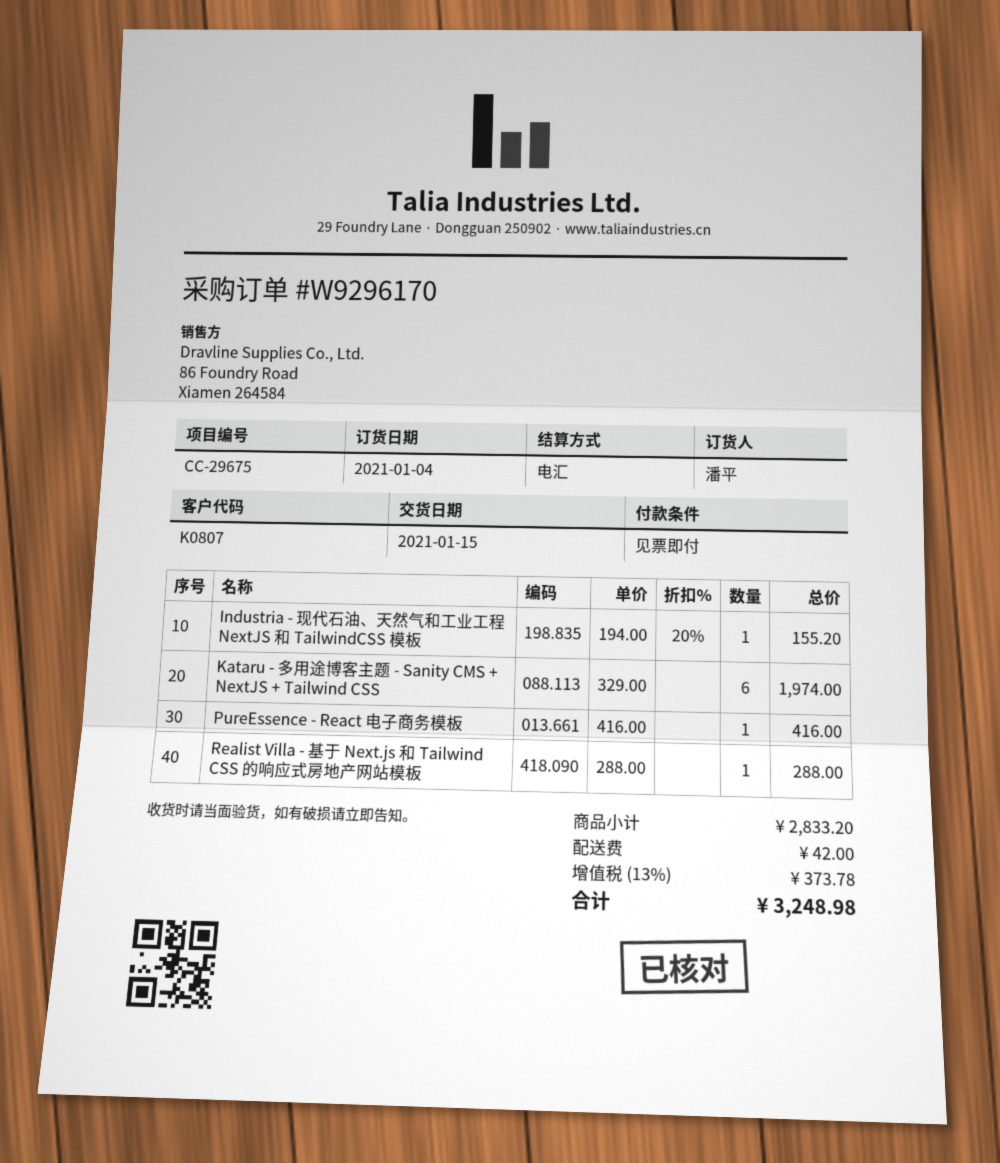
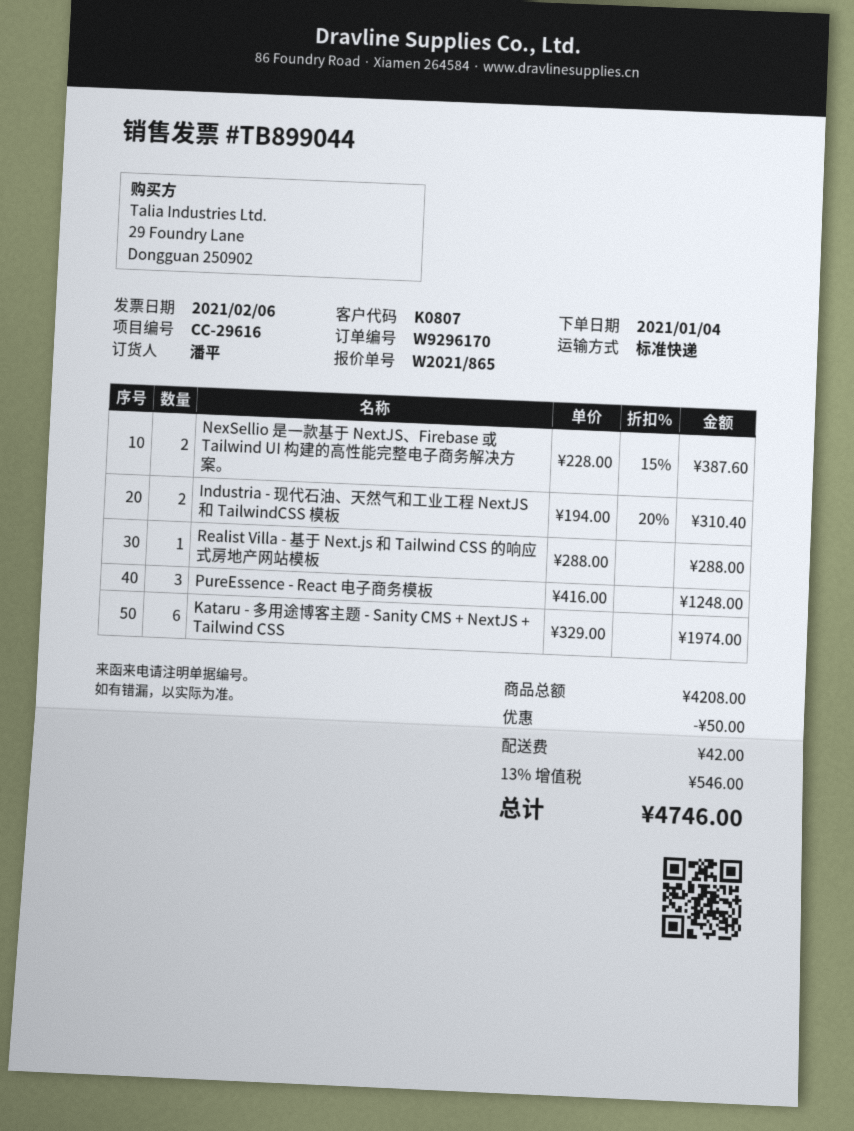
reference: CC-29675 -> CC-29616
Industria - 现代石油、天然气和工业工程 NextJS 和 TailwindCSS 模板: 1 x 194.00 - 20% = 155.20 -> 2 x 194.00 - 20% = 310.40
PureEssence - React 电子商务模板: 1 x 416.00 = 416.00 -> 3 x 416.00 = 1248.00
NexSellio 是一款基于 NextJS、Firebase 或 Tailwind UI 构建的高性能完整电子商务解决方案。: none -> 2 x 228.00 - 15% = 387.60
subtotal: 2833.20 -> 4208.00
discount: none -> 50.00
tax: 13% = 373.78 -> 13% = 546.00
total: 3248.98 -> 4746.00

